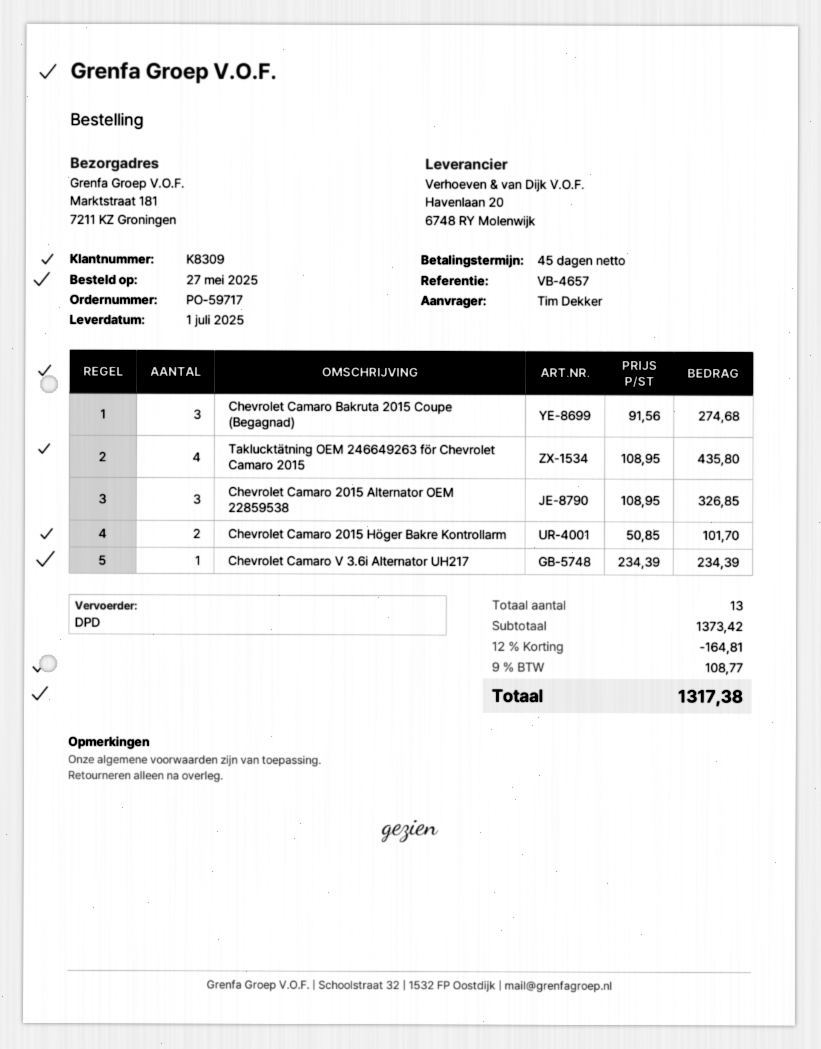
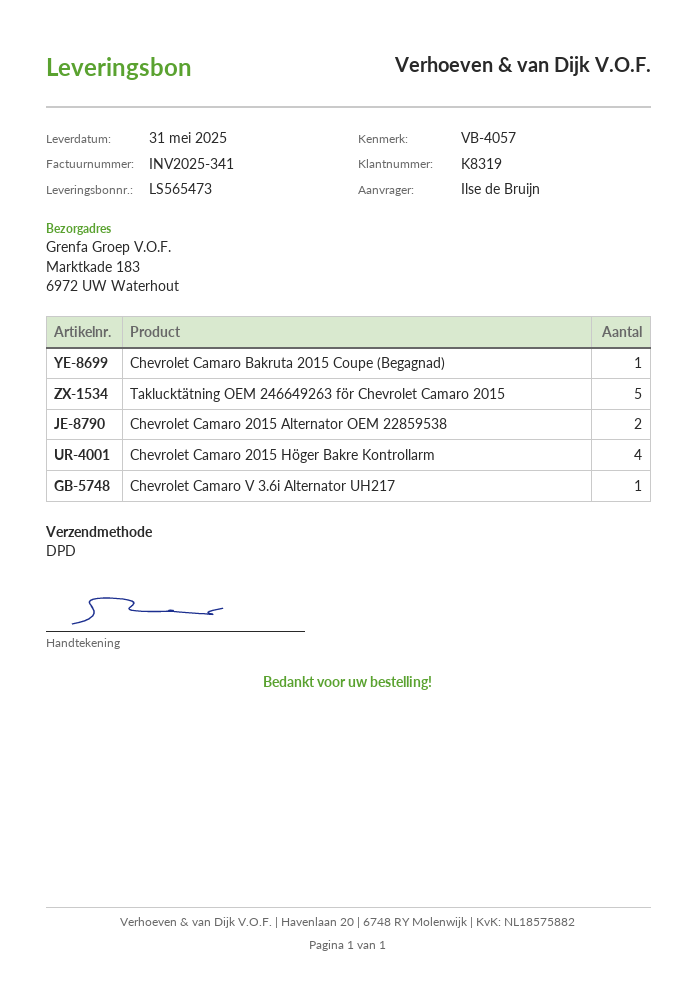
delivery date: 2025-07-01 -> 2025-05-31
customer number: K8309 -> K8319
reference: VB-4657 -> VB-4057
ordered by: Tim Dekker -> Ilse de Bruijn
ship to: Marktstraat 181, 7211 KZ Groningen -> Marktkade 183, 6972 UW Waterhout
Chevrolet Camaro Bakruta 2015 Coupe (Begagnad): 3 -> 1
Taklucktätning OEM 246649263 för Chevrolet Camaro 2015: 4 -> 5
Chevrolet Camaro 2015 Alternator OEM 22859538: 3 -> 2
Chevrolet Camaro 2015 Höger Bakre Kontrollarm: 2 -> 4

